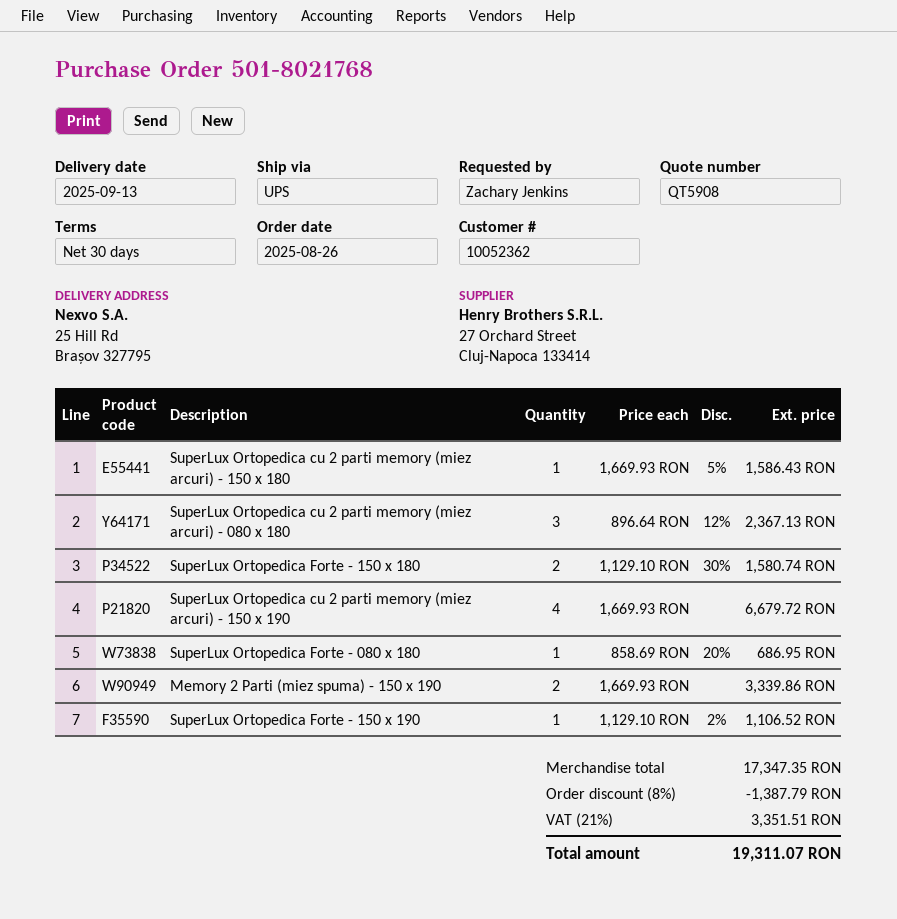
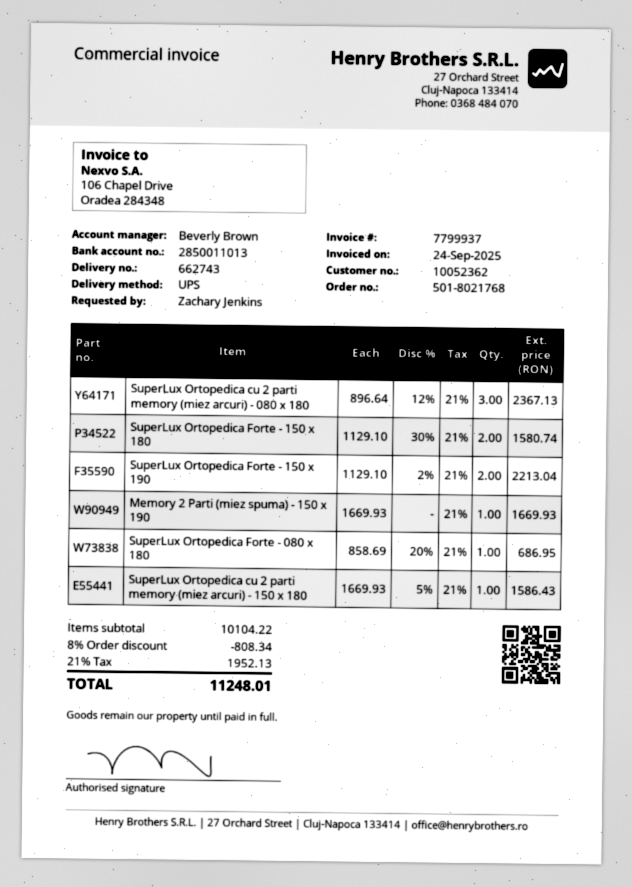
SuperLux Ortopedica cu 2 parti memory (miez arcuri) - 150 x 190: 4 x 1669.93 = 6679.72 -> none
Memory 2 Parti (miez spuma) - 150 x 190: 2 x 1669.93 = 3339.86 -> 1 x 1669.93 = 1669.93
SuperLux Ortopedica Forte - 150 x 190: 1 x 1129.10 - 2% = 1106.52 -> 2 x 1129.10 - 2% = 2213.04
subtotal: 17347.35 -> 10104.22
discount: 8% = 1387.79 -> 8% = 808.34
tax: 21% = 3351.51 -> 21% = 1952.13
total: 19311.07 -> 11248.01

